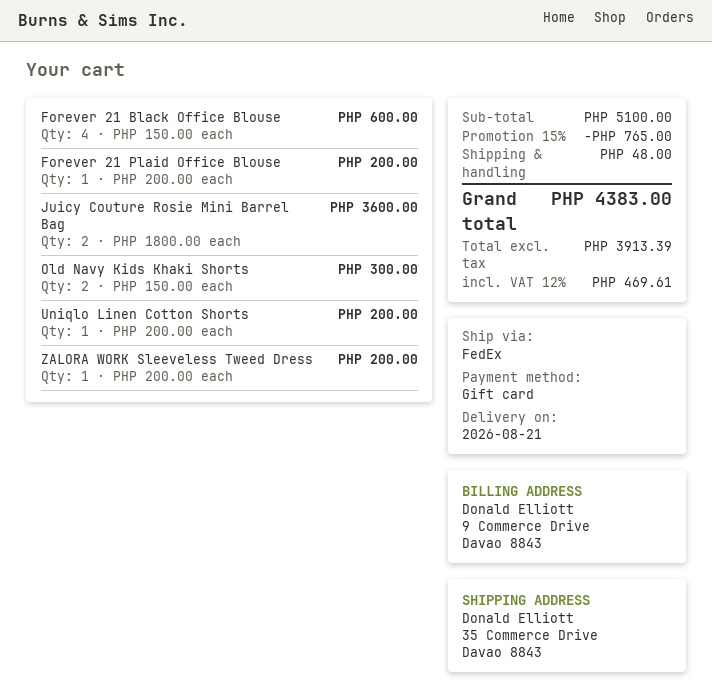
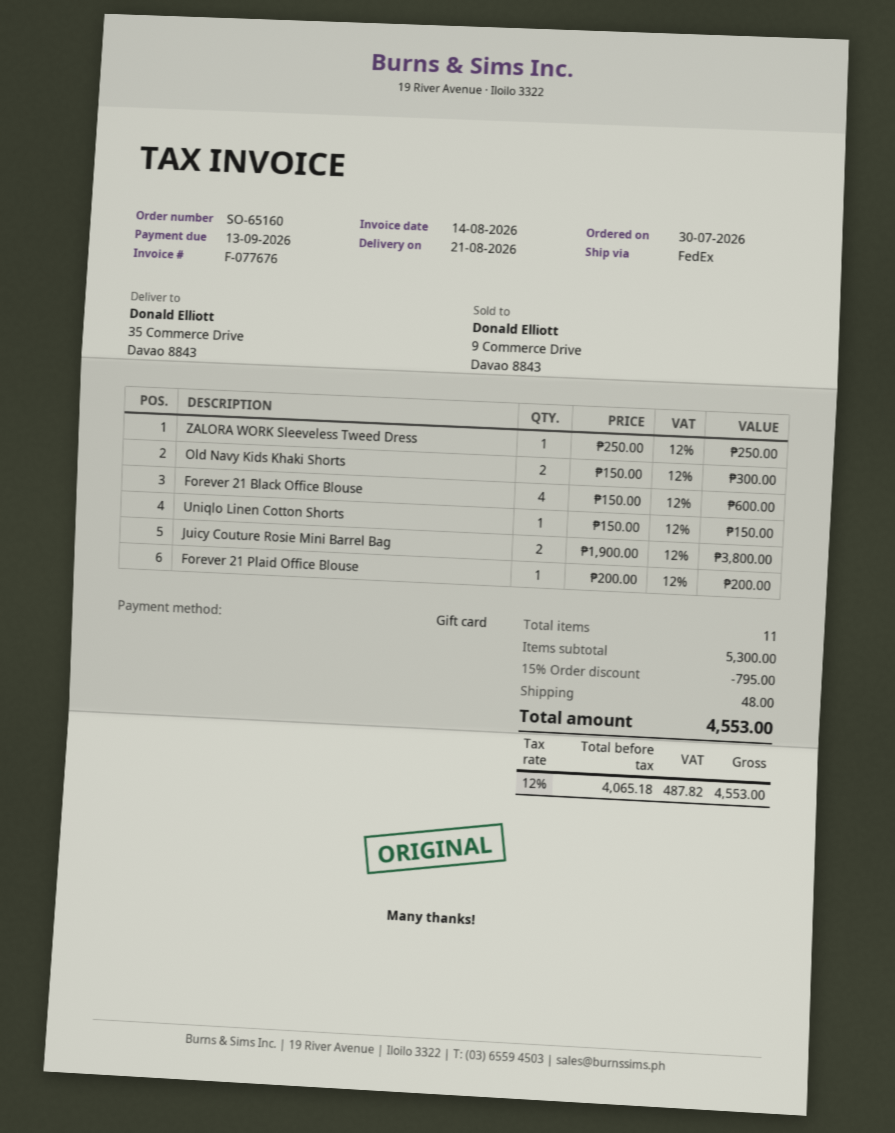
Juicy Couture Rosie Mini Barrel Bag: 2 x 1800.00 = 3600.00 -> 2 x 1900.00 = 3800.00
Uniqlo Linen Cotton Shorts: 1 x 200.00 = 200.00 -> 1 x 150.00 = 150.00
ZALORA WORK Sleeveless Tweed Dress: 1 x 200.00 = 200.00 -> 1 x 250.00 = 250.00
subtotal: 5100.00 -> 5300.00
discount: 15% = 765.00 -> 15% = 795.00
net: 3913.39 -> 4065.18
tax: 12% = 469.61 -> 12% = 487.82
total: 4383.00 -> 4553.00

